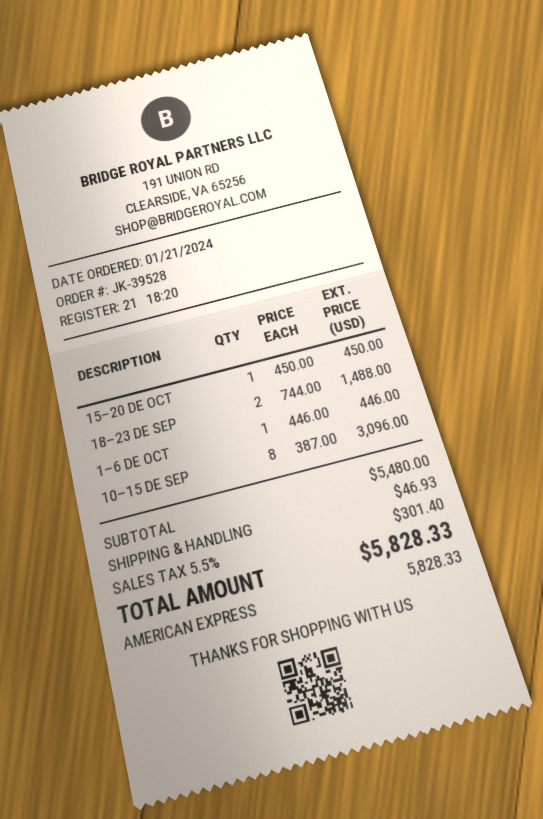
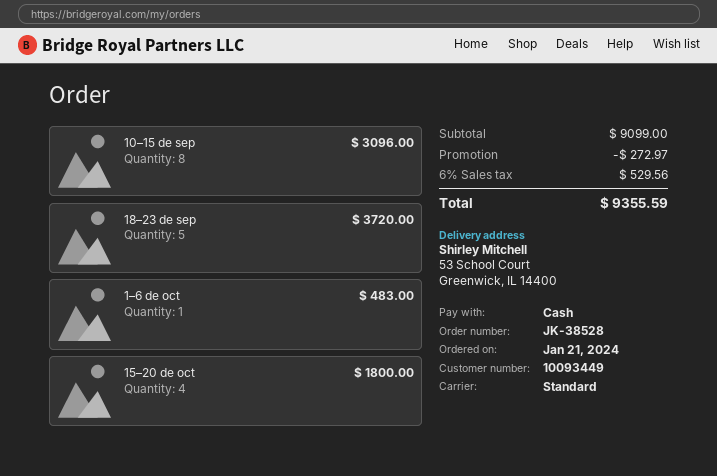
order number: JK-39528 -> JK-38528
payment method: American Express -> cash
15–20 DE OCT: 1 for 450.00 -> 4 for 1800.00
18–23 DE SEP: 2 for 1488.00 -> 5 for 3720.00
1–6 DE OCT: 1 for 446.00 -> 1 for 483.00
subtotal: 5480.00 -> 9099.00
discount: none -> 272.97
shipping: 46.93 -> none
tax: 5.5% = 301.40 -> 6% = 529.56
total: 5828.33 -> 9355.59

